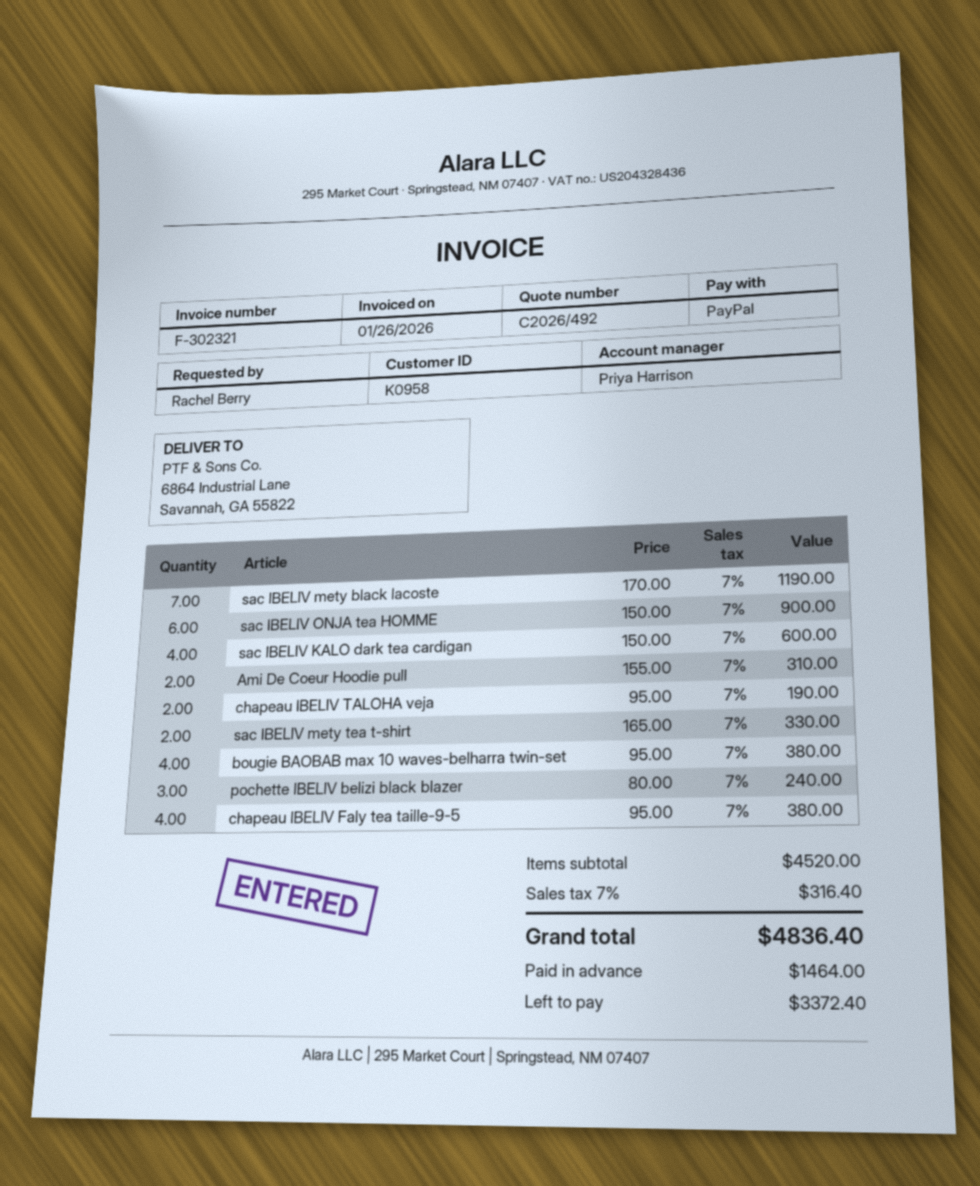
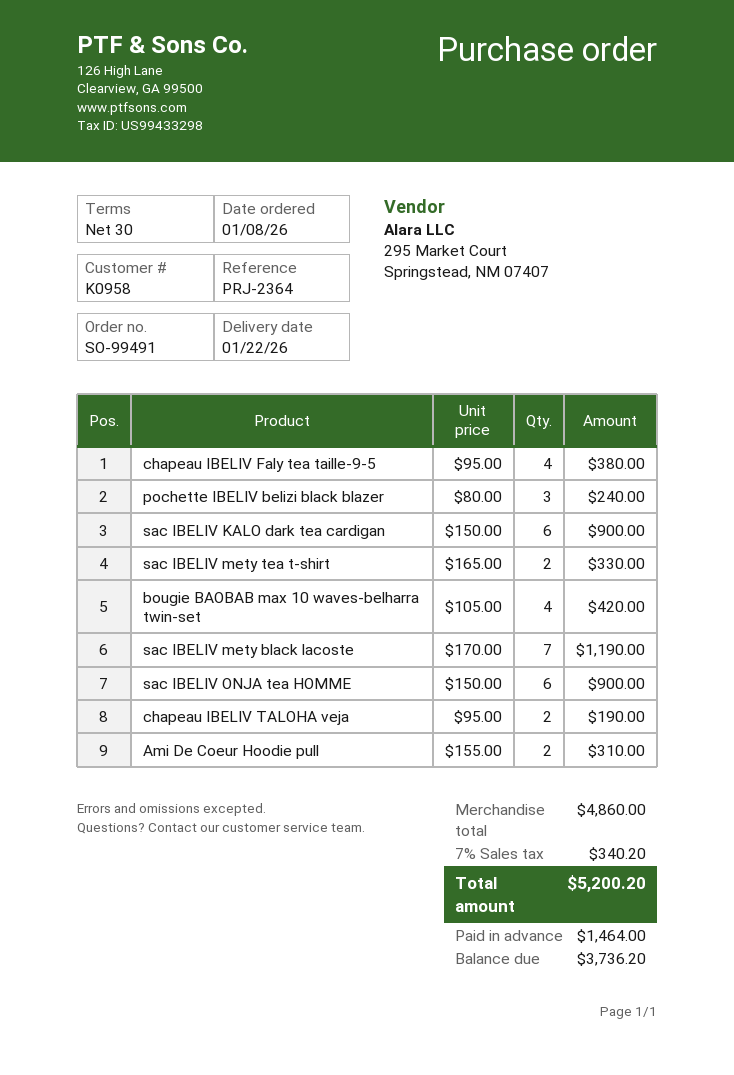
sac IBELIV KALO dark tea cardigan: 4 x 150.00 = 600.00 -> 6 x 150.00 = 900.00
bougie BAOBAB max 10 waves-belharra twin-set: 4 x 95.00 = 380.00 -> 4 x 105.00 = 420.00
subtotal: 4520.00 -> 4860.00
tax: 7% = 316.40 -> 7% = 340.20
total: 4836.40 -> 5200.20
balance: 3372.40 -> 3736.20

